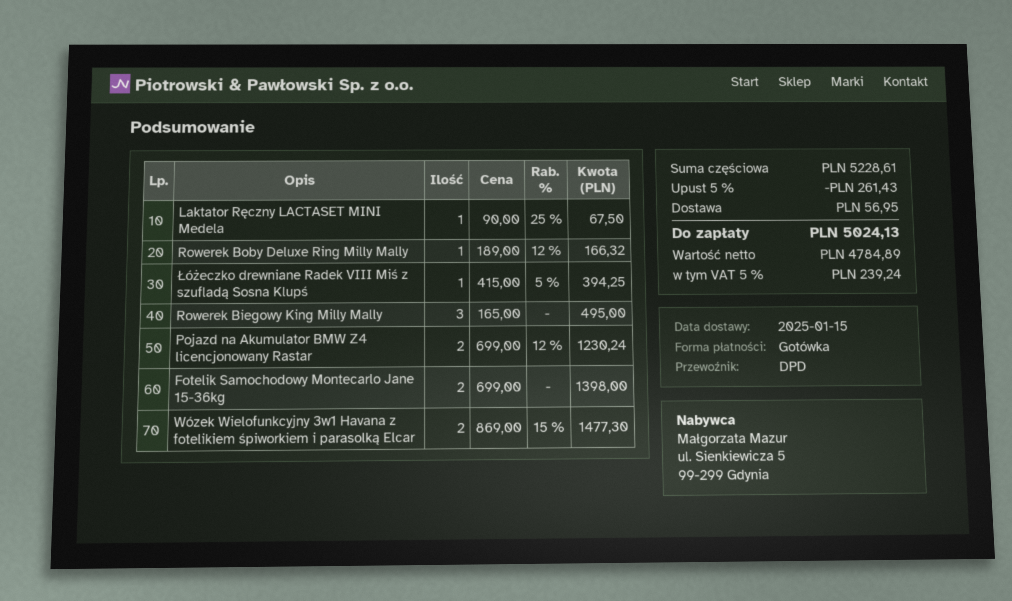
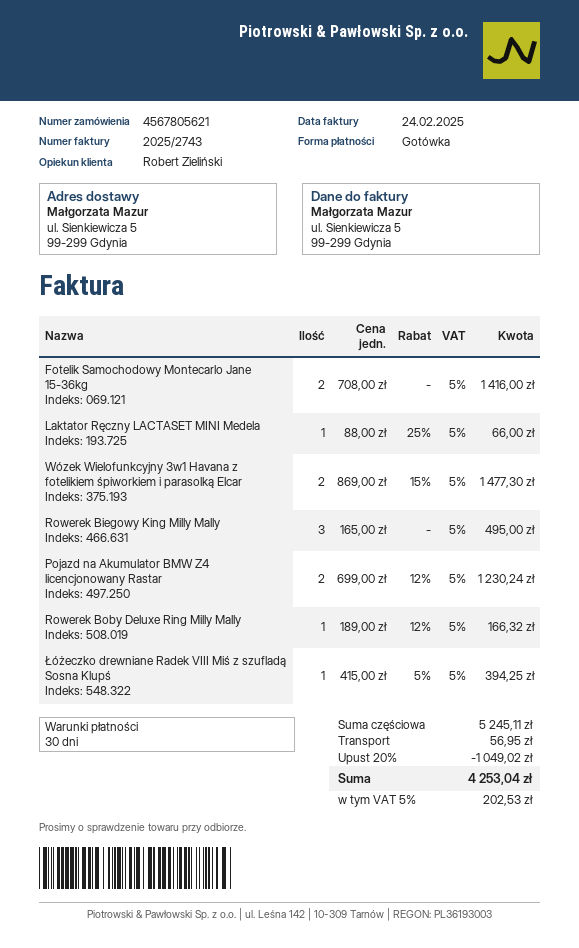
Laktator Ręczny LACTASET MINI Medela: 1 x 90.00 - 25% = 67.50 -> 1 x 88.00 - 25% = 66.00
Fotelik Samochodowy Montecarlo Jane 15-36kg: 2 x 699.00 = 1398.00 -> 2 x 708.00 = 1416.00
subtotal: 5228.61 -> 5245.11
discount: 5% = 261.43 -> 20% = 1049.02
tax: 5% = 239.24 -> 5% = 202.53
total: 5024.13 -> 4253.04

